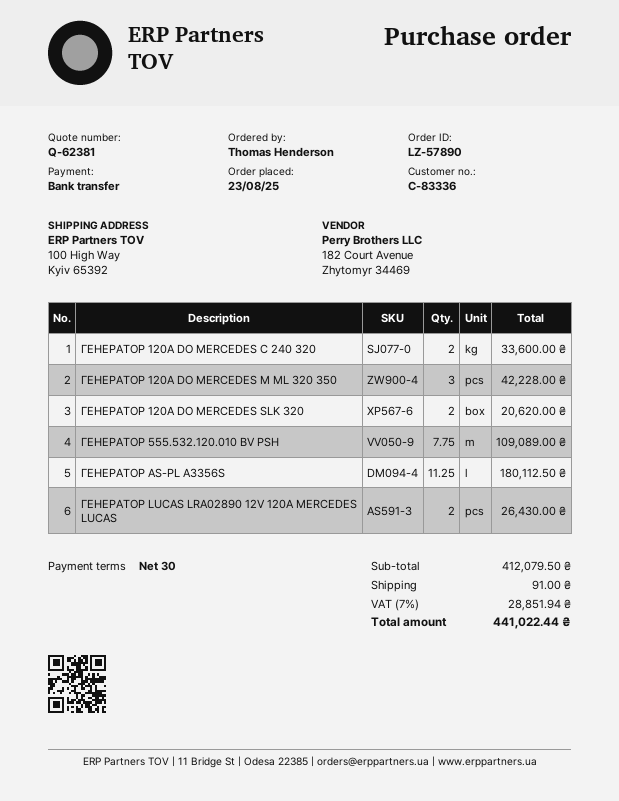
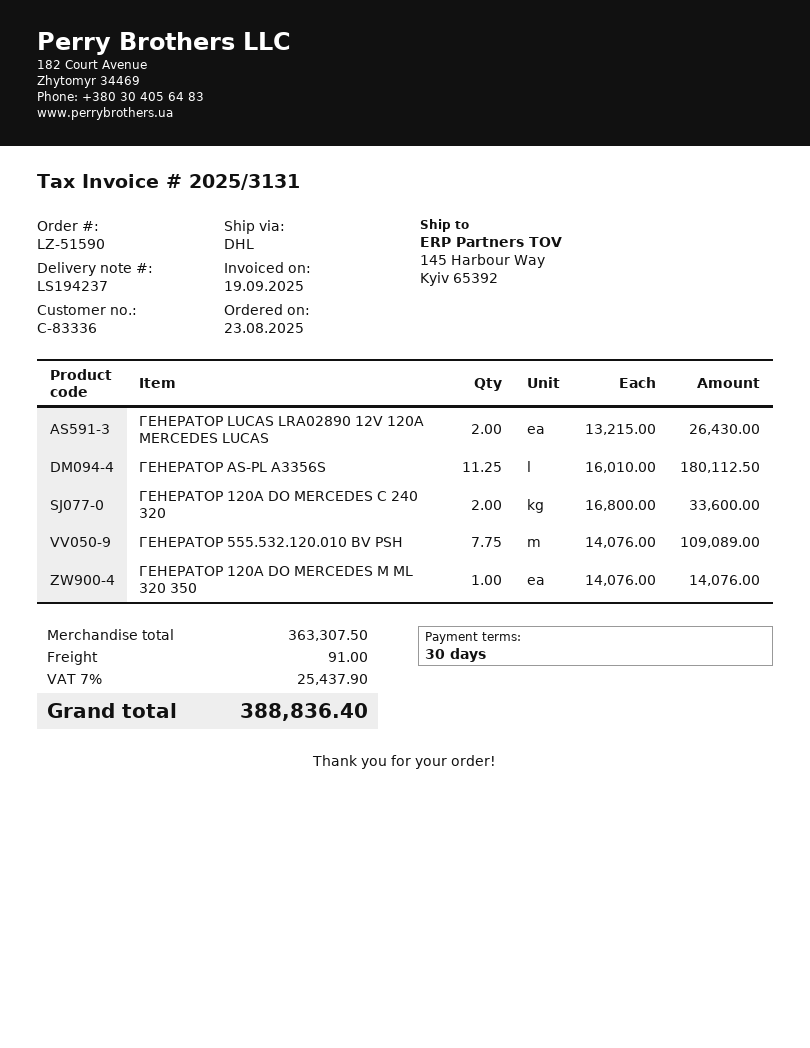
order number: LZ-57890 -> LZ-51590
ship to: 100 High Way, Kyiv 65392 -> 145 Harbour Way, Kyiv 65392
ГЕНЕРАТОР 120A DO MERCEDES M ML 320 350: 3 for 42228.00 -> 1 for 14076.00
ГЕНЕРАТОР 120A DO MERCEDES SLK 320: 2 for 20620.00 -> none
subtotal: 412079.50 -> 363307.50
tax: 7% = 28851.94 -> 7% = 25437.90
total: 441022.44 -> 388836.40

